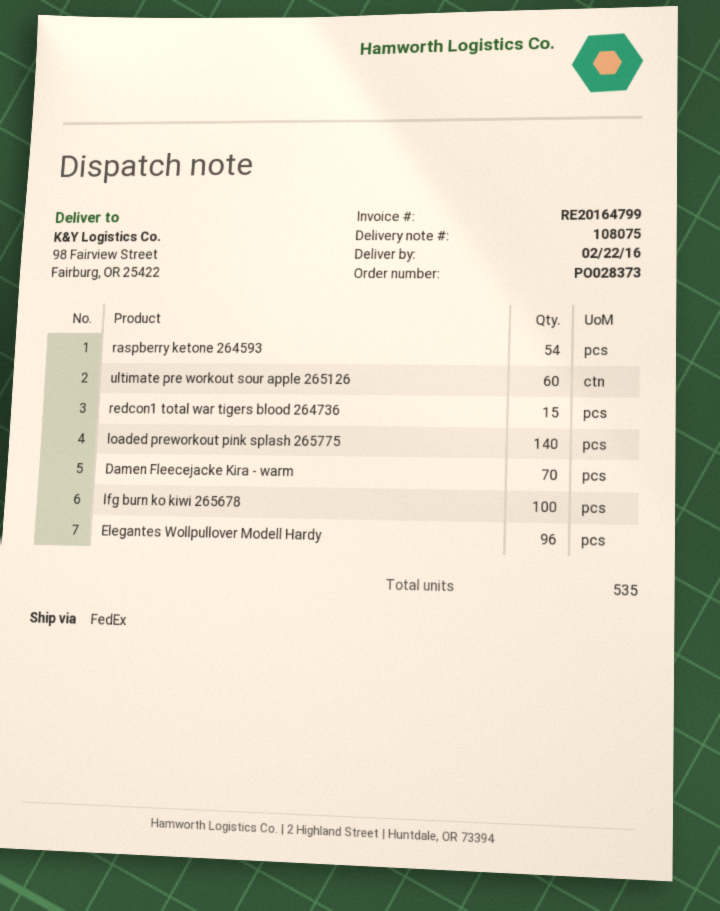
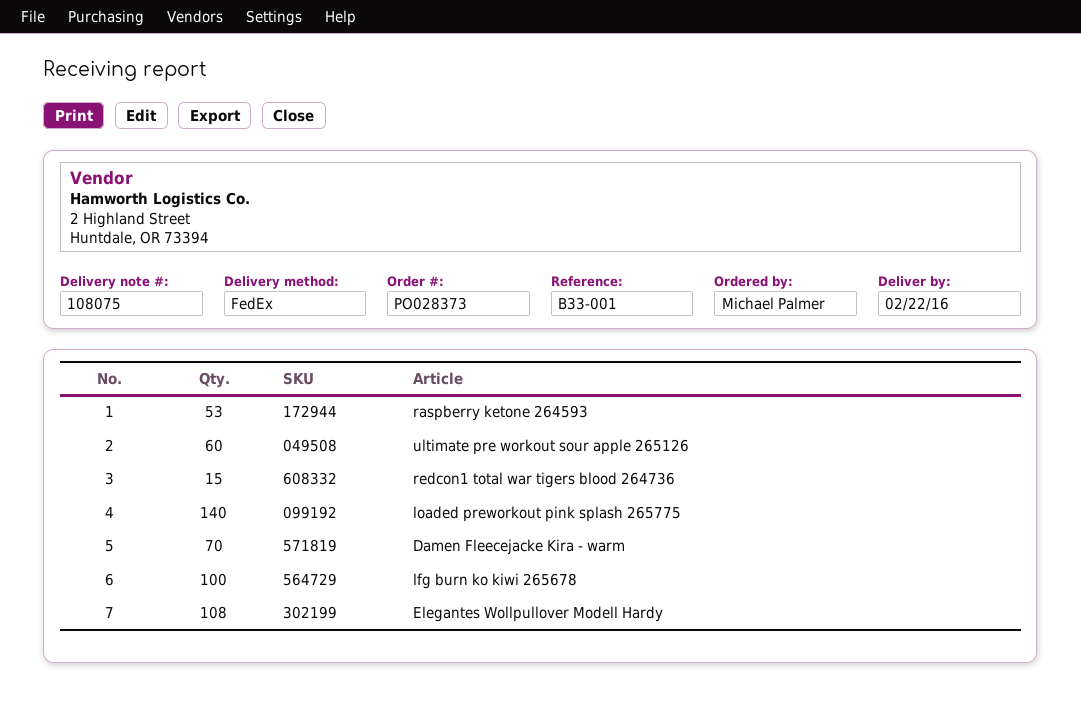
raspberry ketone 264593: 54 -> 53
Elegantes Wollpullover Modell Hardy: 96 -> 108

